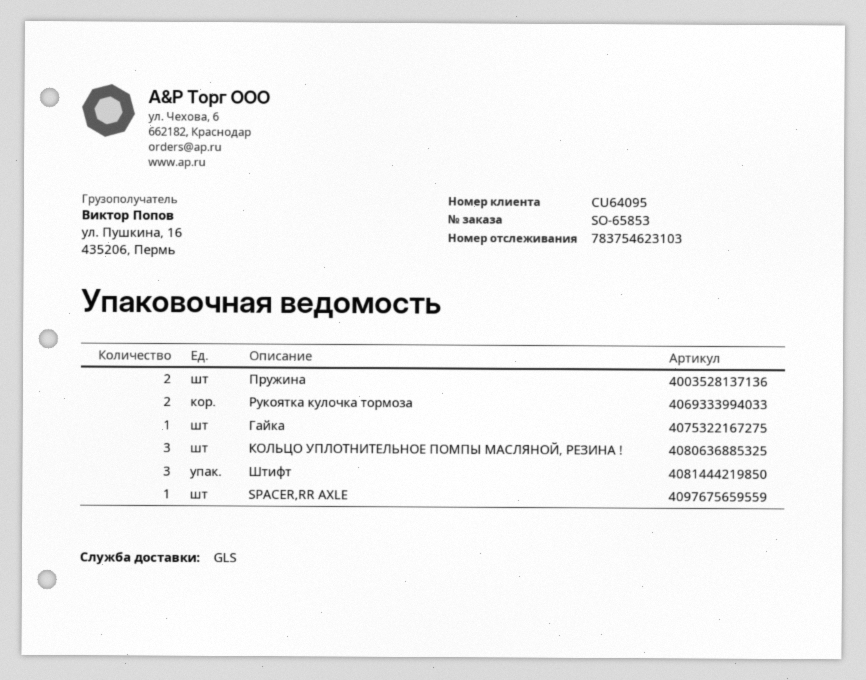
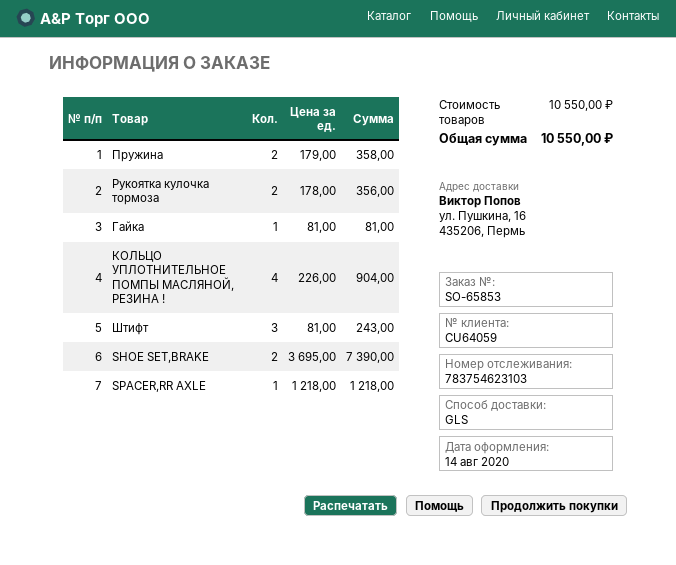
customer number: CU64095 -> CU64059
КОЛЬЦО УПЛОТНИТЕЛЬНОЕ ПОМПЫ МАСЛЯНОЙ, РЕЗИНА !: 3 -> 4
SHOE SET,BRAKE: none -> 2

